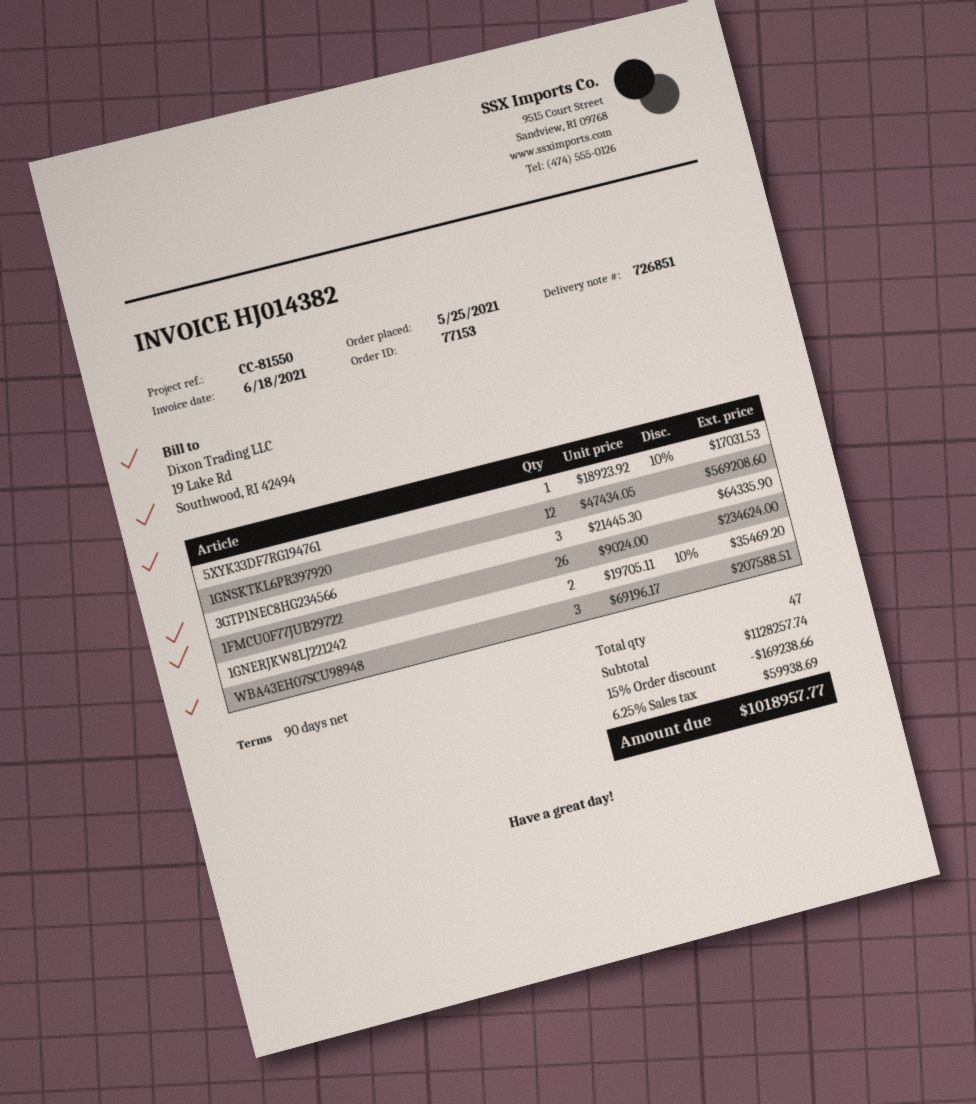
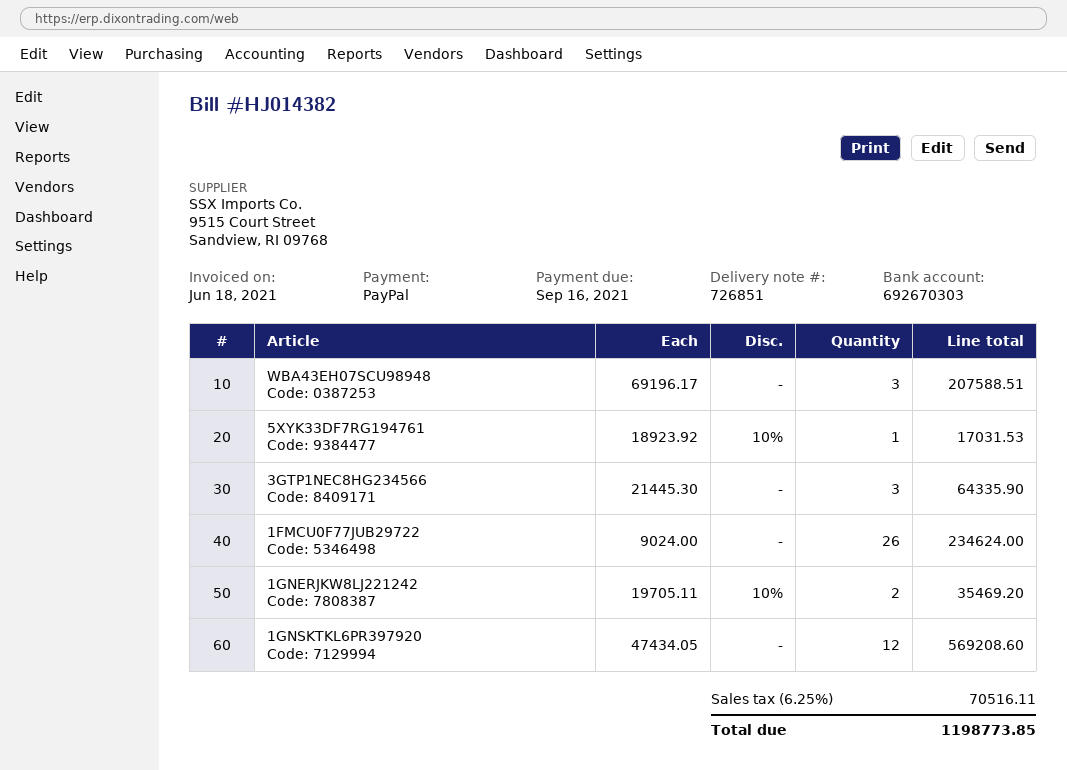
discount: 15% = 169238.66 -> none
tax: 6.25% = 59938.69 -> 6.25% = 70516.11
total: 1018957.77 -> 1198773.85

